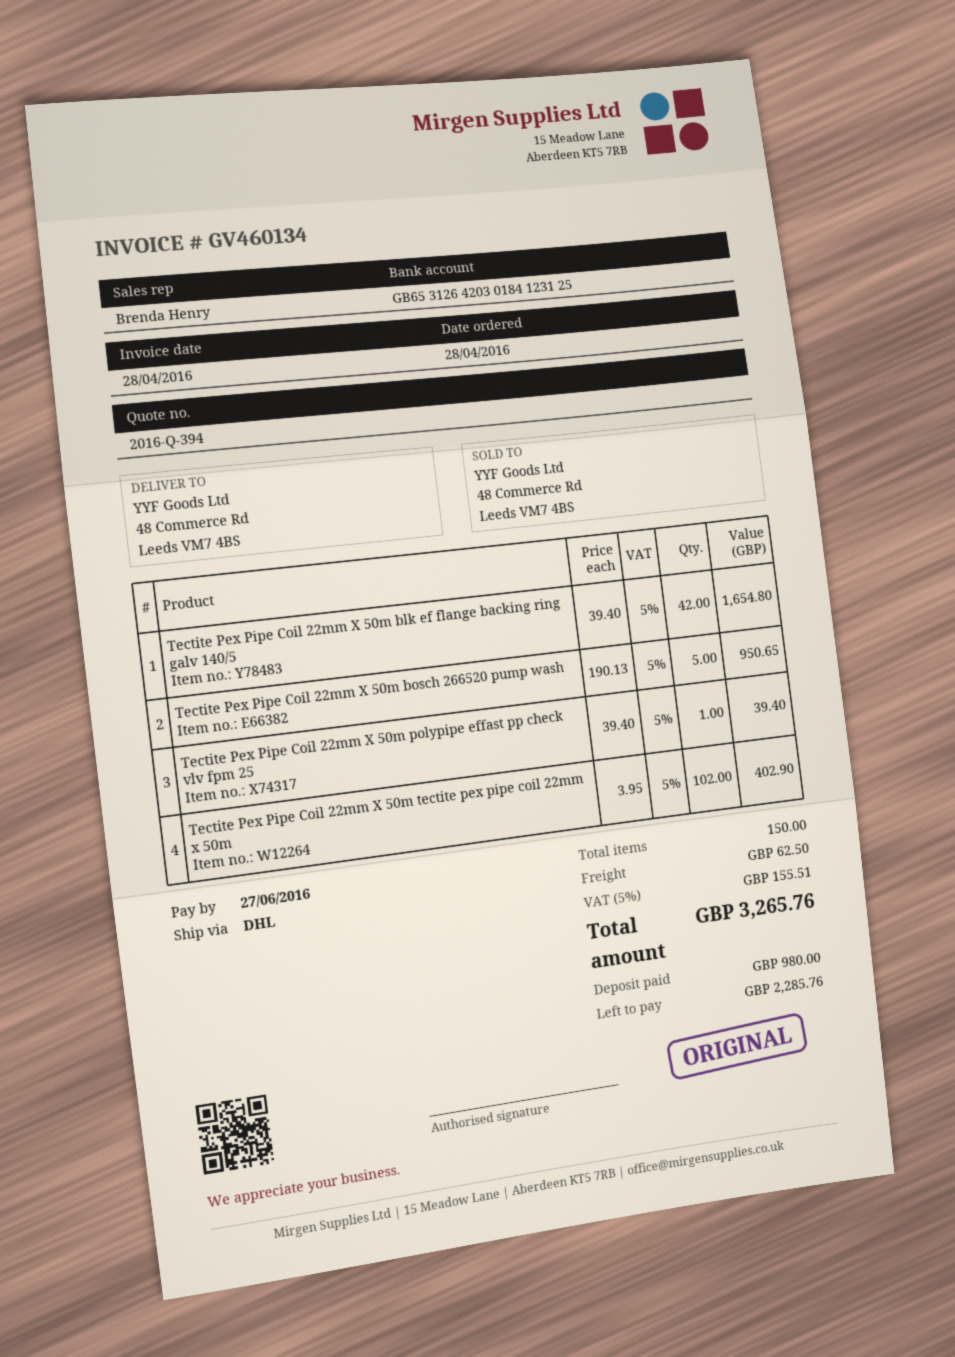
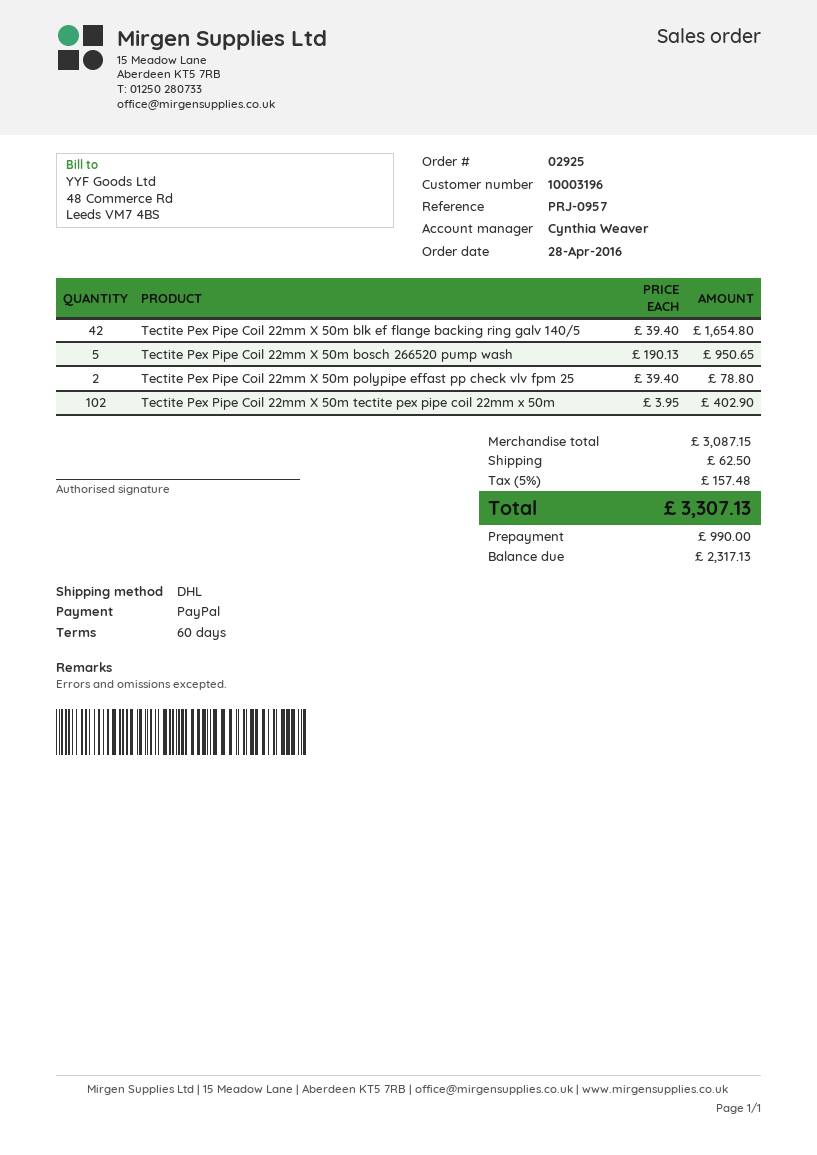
sales rep: Brenda Henry -> Cynthia Weaver
Tectite Pex Pipe Coil 22mm X 50m polypipe effast pp check vlv fpm 25: 1 x 39.40 = 39.40 -> 2 x 39.40 = 78.80
tax: 5% = 155.51 -> 5% = 157.48
total: 3265.76 -> 3307.13
deposit: 980.00 -> 990.00
balance: 2285.76 -> 2317.13

